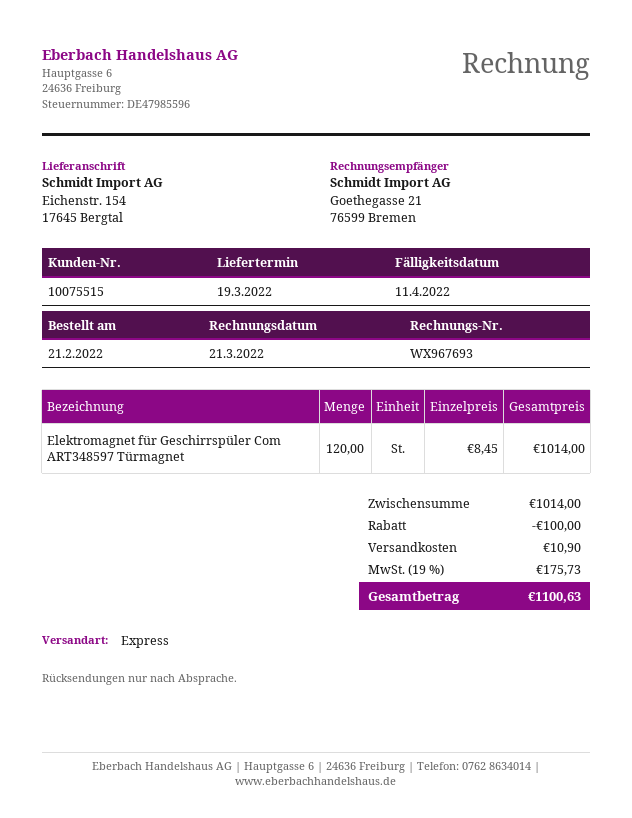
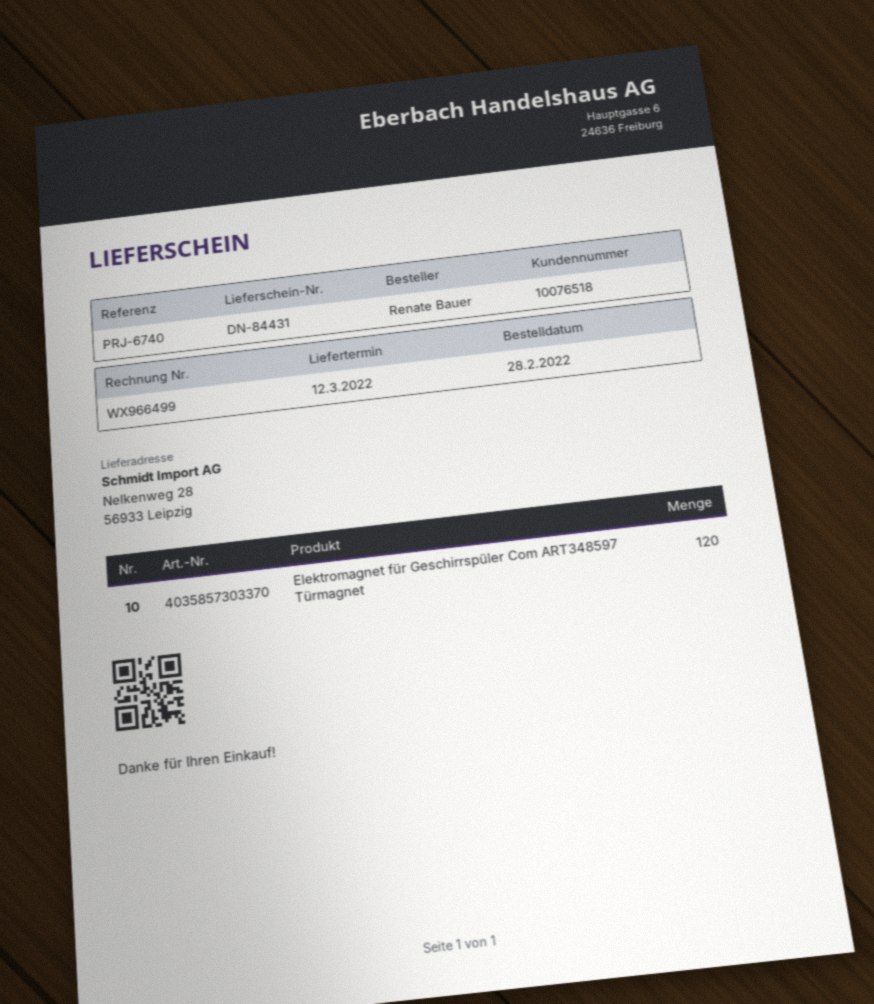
order date: 2022-02-21 -> 2022-02-28
delivery date: 2022-03-19 -> 2022-03-12
invoice number: WX967693 -> WX966499
customer number: 10075515 -> 10076518
ship to: Eichenstr. 154, 17645 Bergtal -> Nelkenweg 28, 56933 Leipzig

